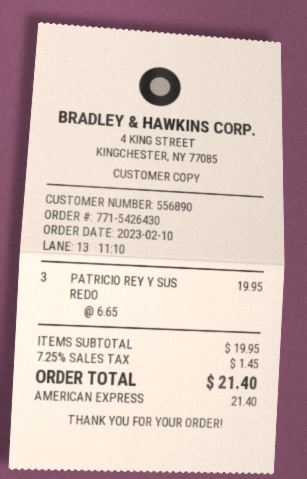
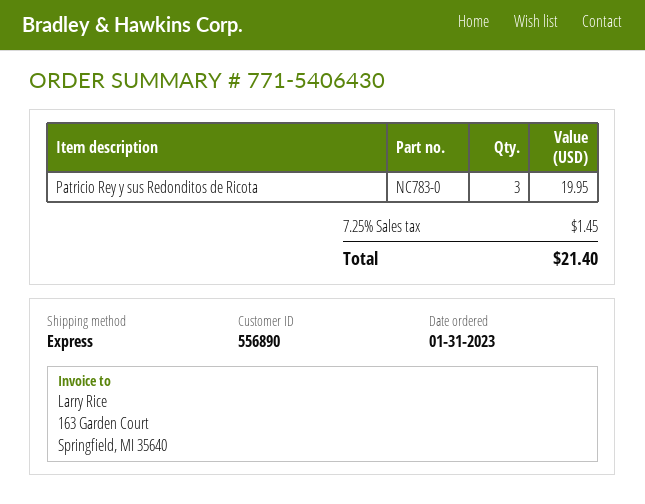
order number: 771-5426430 -> 771-5406430
order date: 2023-02-10 -> 2023-01-31

